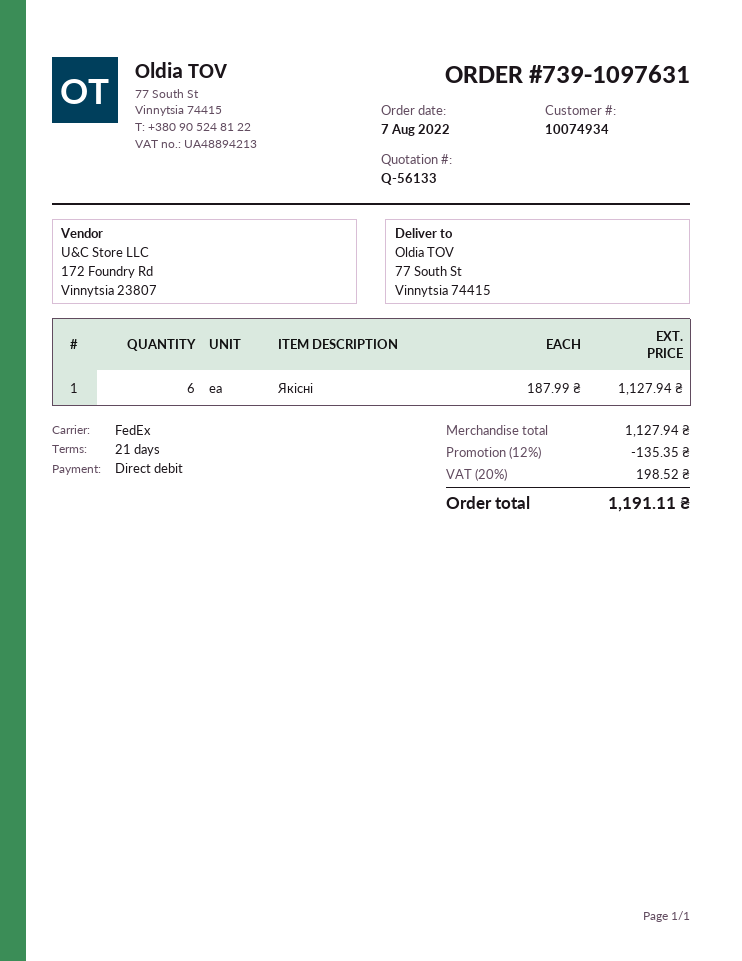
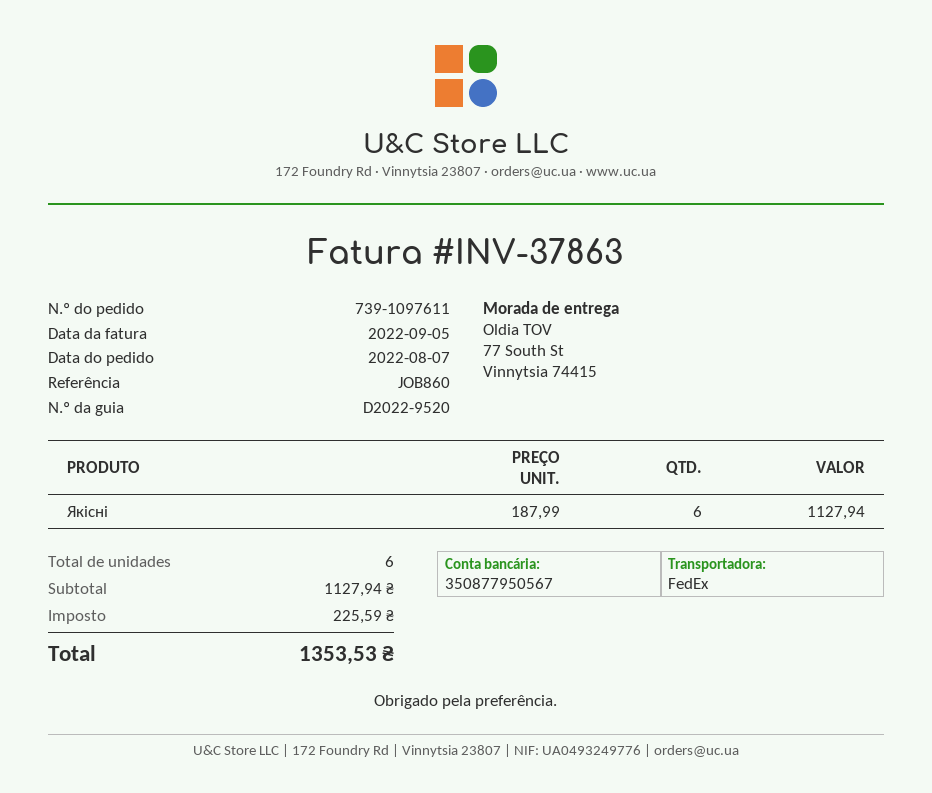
order number: 739-1097631 -> 739-1097611
discount: 12% = 135.35 -> none
tax: 198.52 -> 225.59
total: 1191.11 -> 1353.53

